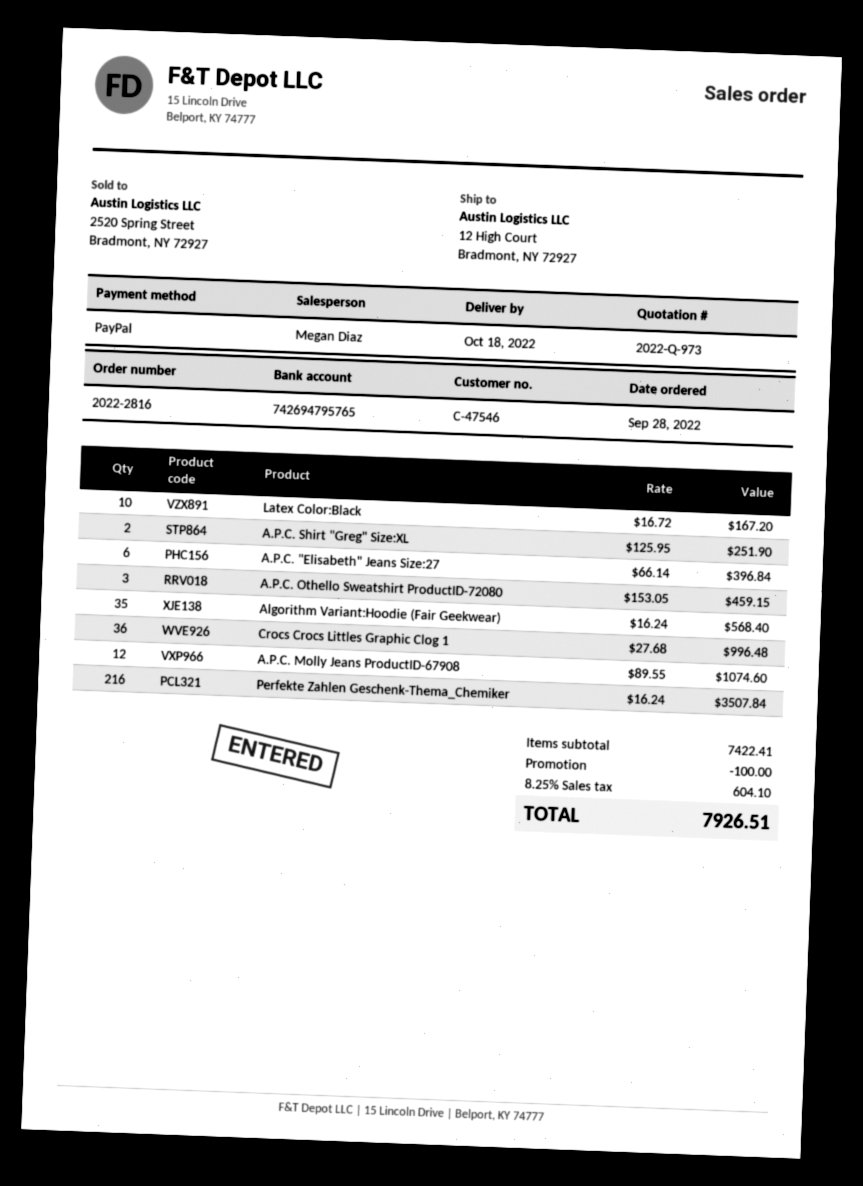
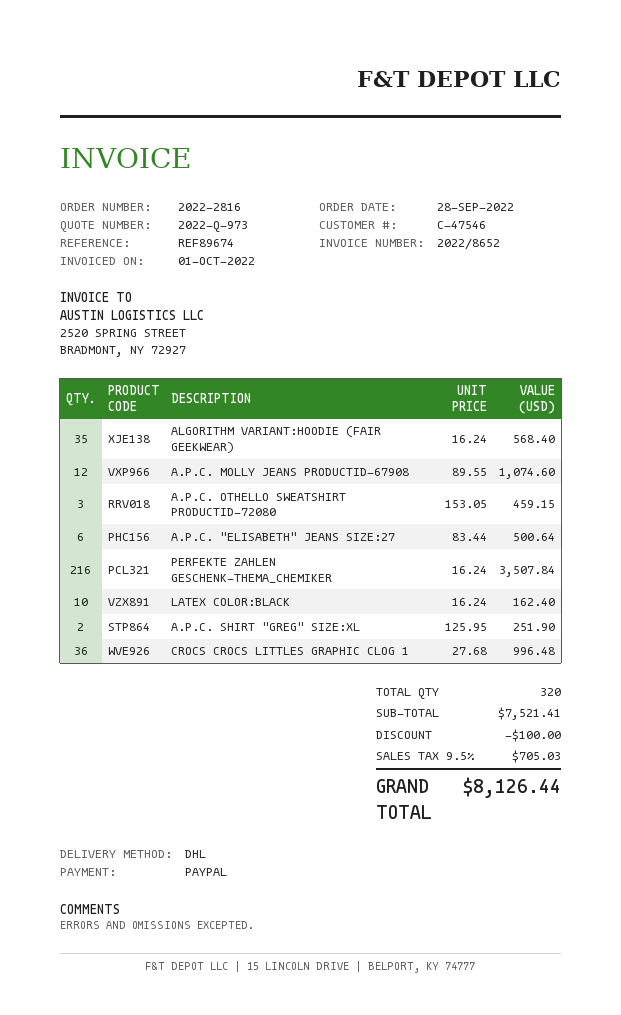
Latex Color:Black: 10 x 16.72 = 167.20 -> 10 x 16.24 = 162.40
A.P.C. "Elisabeth" Jeans Size:27: 6 x 66.14 = 396.84 -> 6 x 83.44 = 500.64
subtotal: 7422.41 -> 7521.41
tax: 8.25% = 604.10 -> 9.5% = 705.03
total: 7926.51 -> 8126.44

